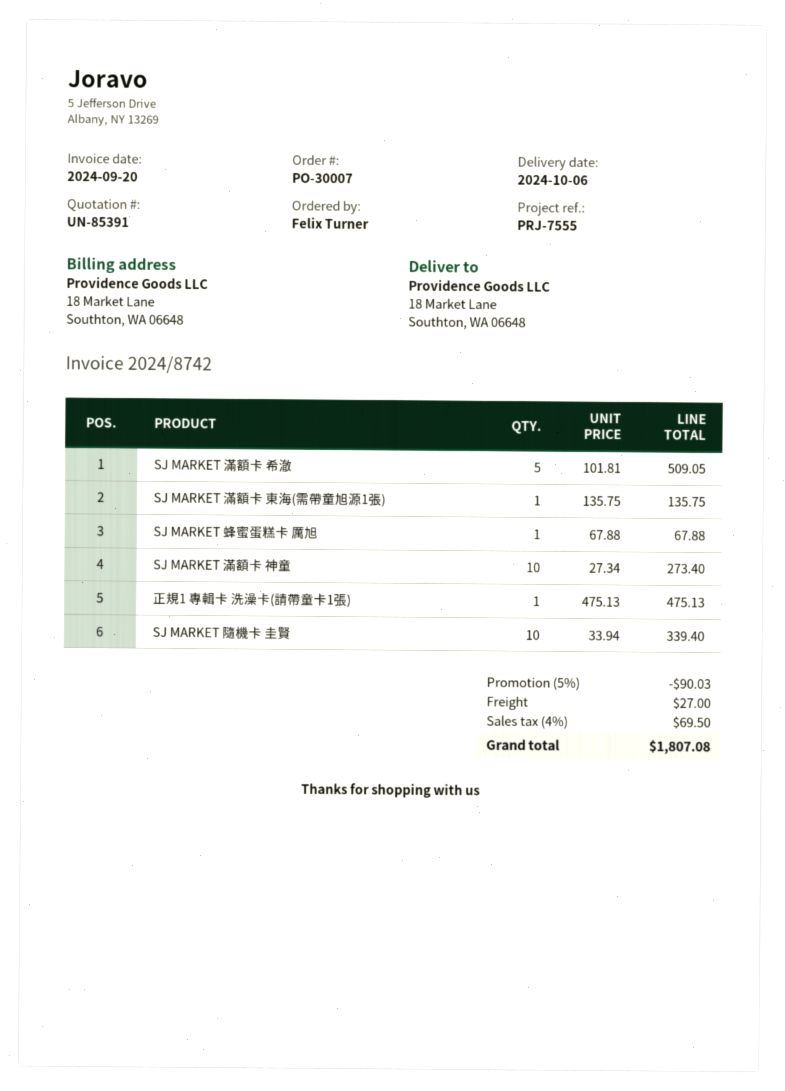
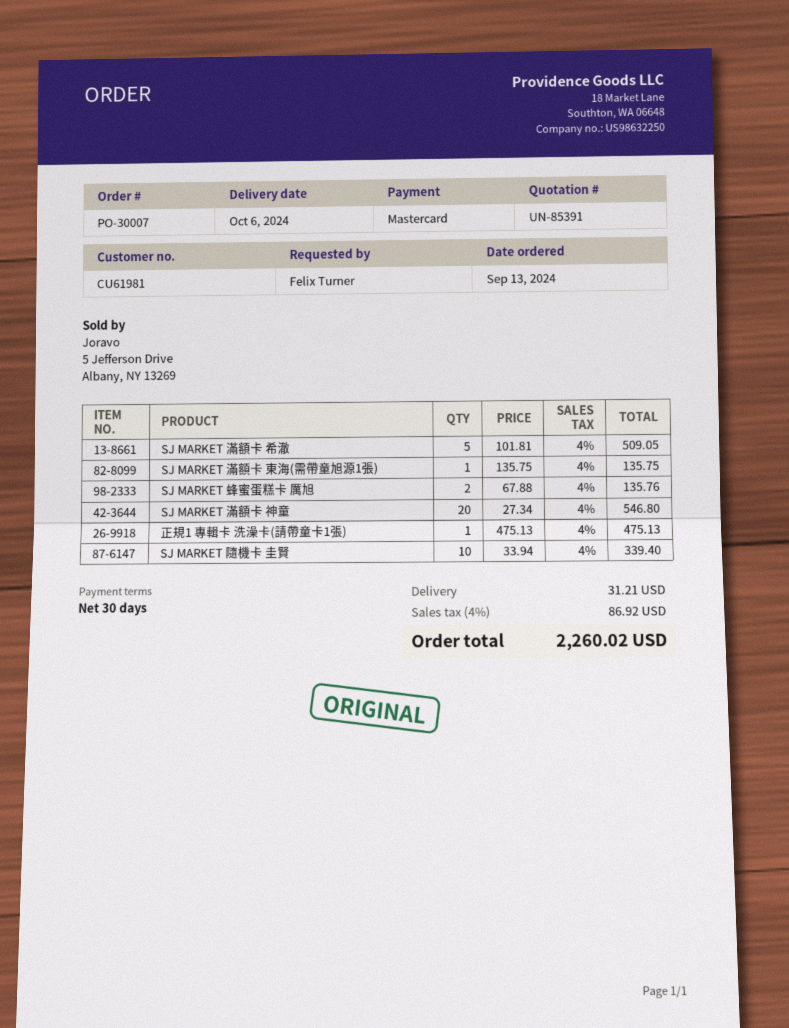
SJ MARKET 蜂蜜蛋糕卡 厲旭: 1 x 67.88 = 67.88 -> 2 x 67.88 = 135.76
SJ MARKET 滿額卡 神童: 10 x 27.34 = 273.40 -> 20 x 27.34 = 546.80
discount: 5% = 90.03 -> none
shipping: 27.00 -> 31.21
tax: 4% = 69.50 -> 4% = 86.92
total: 1807.08 -> 2260.02

